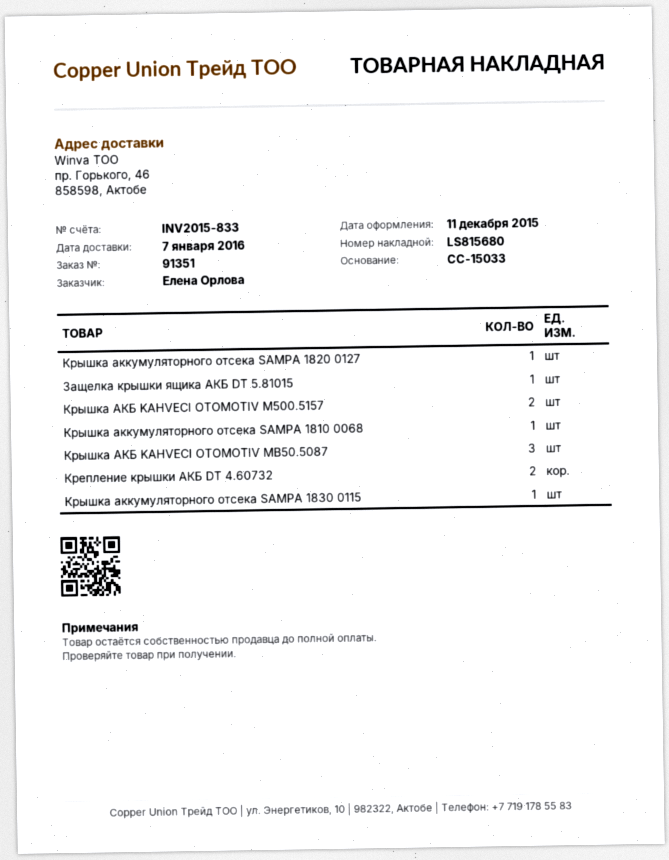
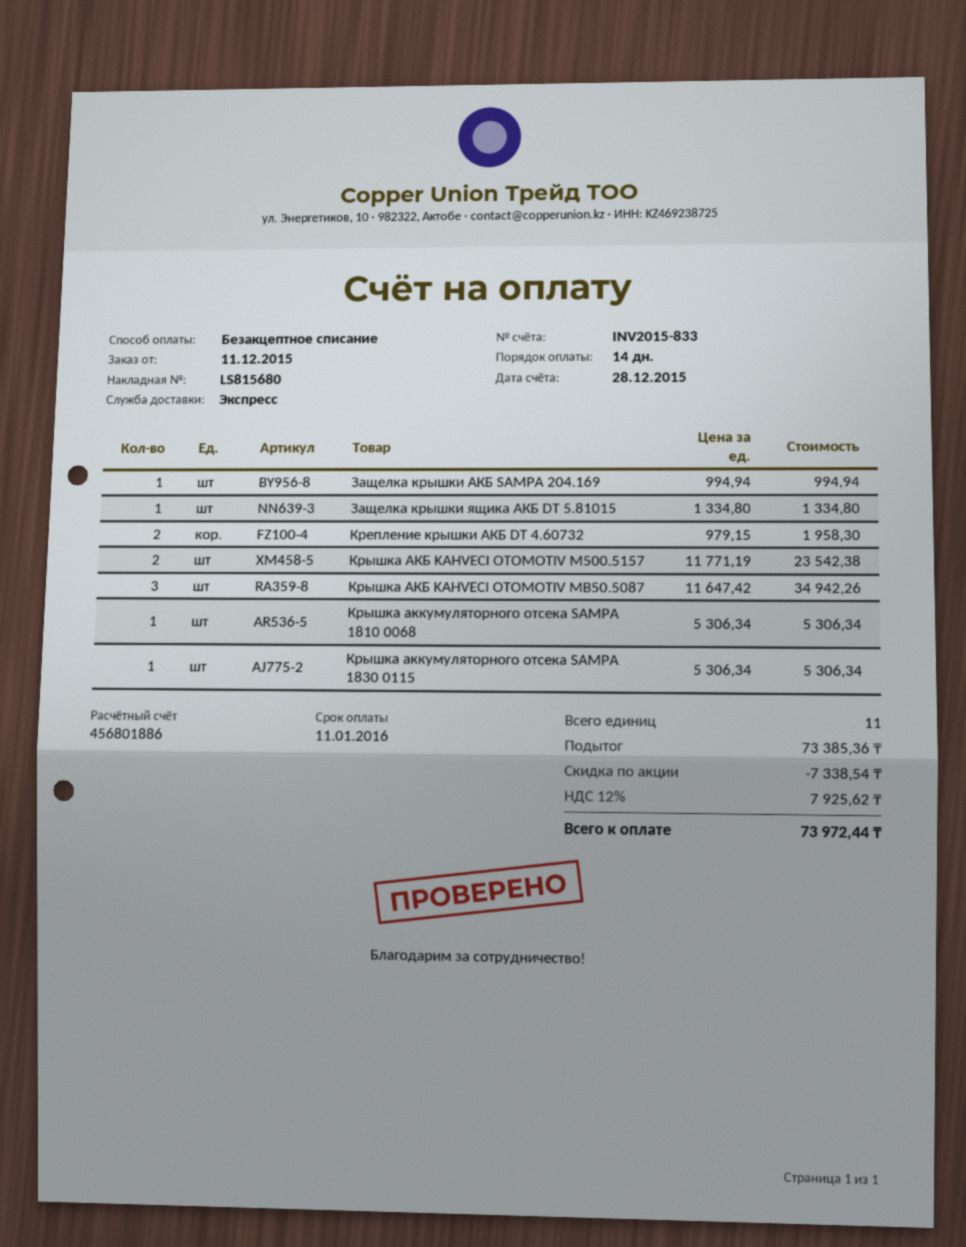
Крышка аккумуляторного отсека SAMPA 1820 0127: 1 -> none
Защелка крышки АКБ SAMPA 204.169: none -> 1

